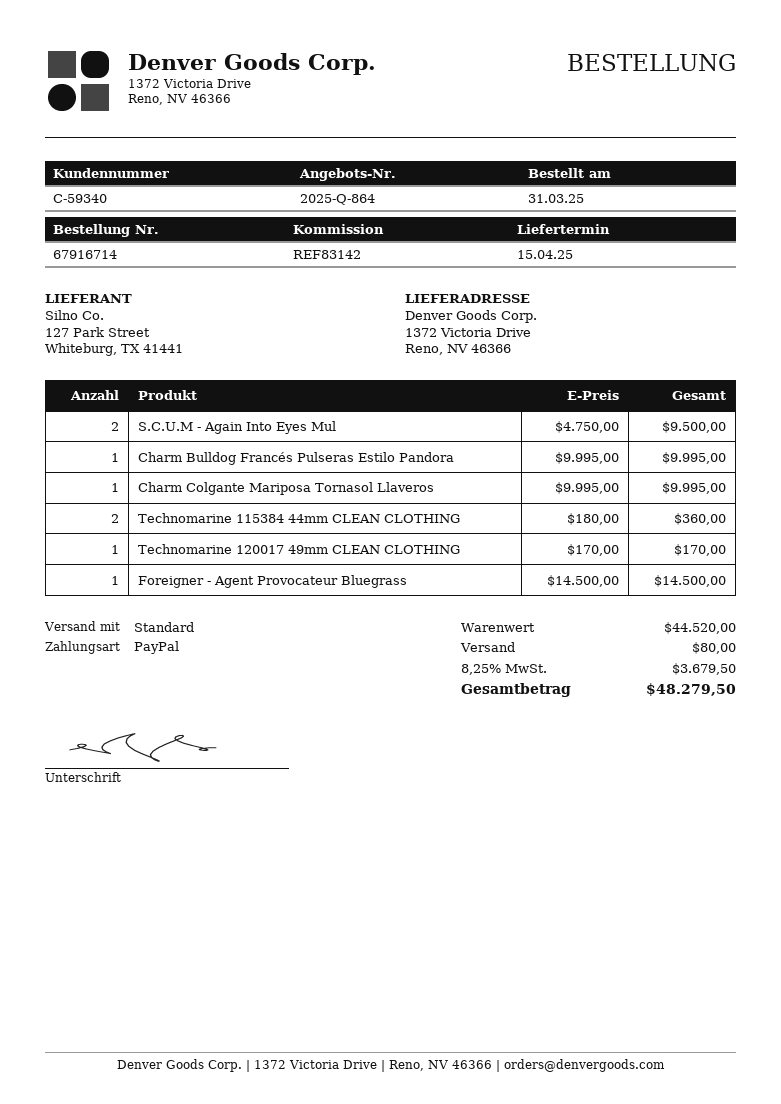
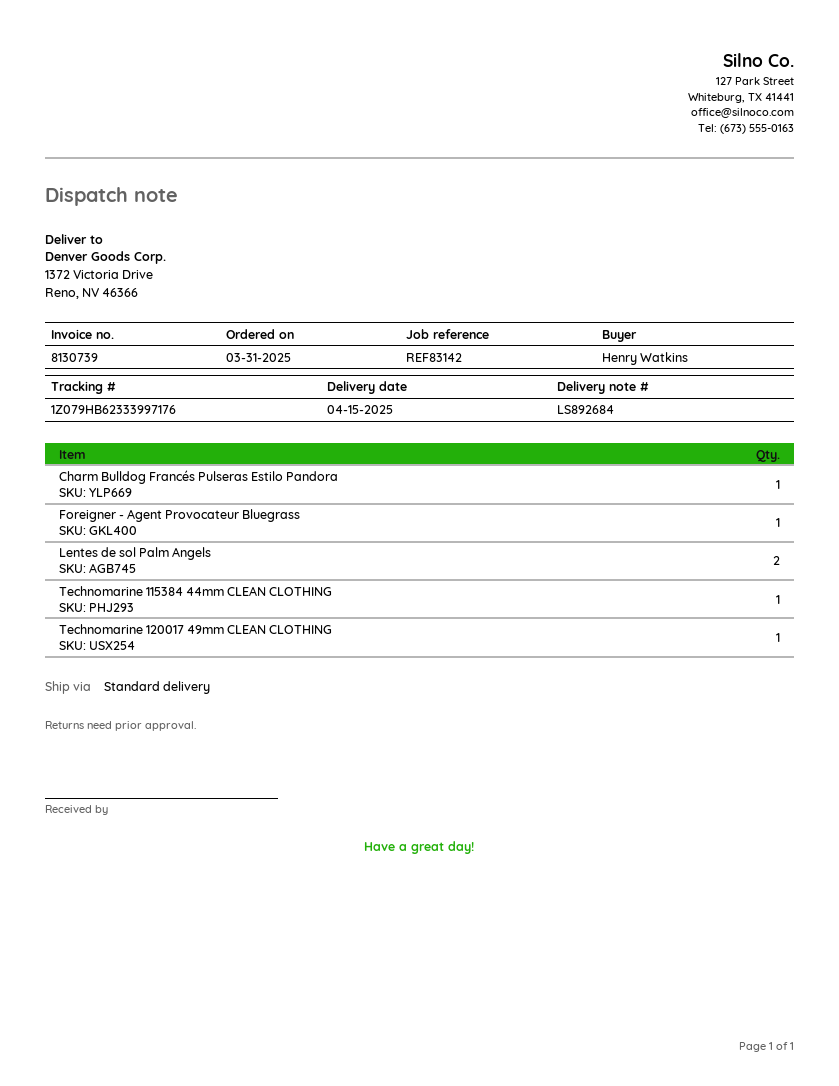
S.C.U.M - Again Into Eyes Mul: 2 -> none
Charm Colgante Mariposa Tornasol Llaveros: 1 -> none
Technomarine 115384 44mm CLEAN CLOTHING: 2 -> 1
Lentes de sol Palm Angels: none -> 2

